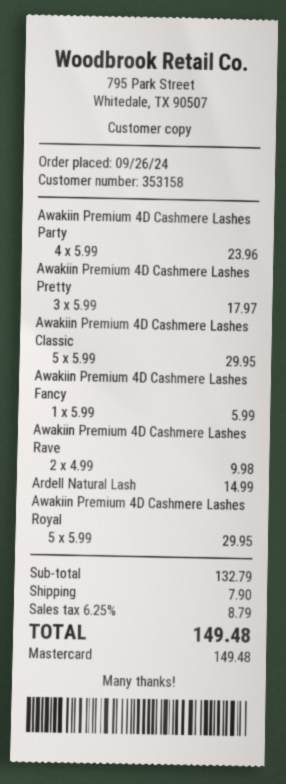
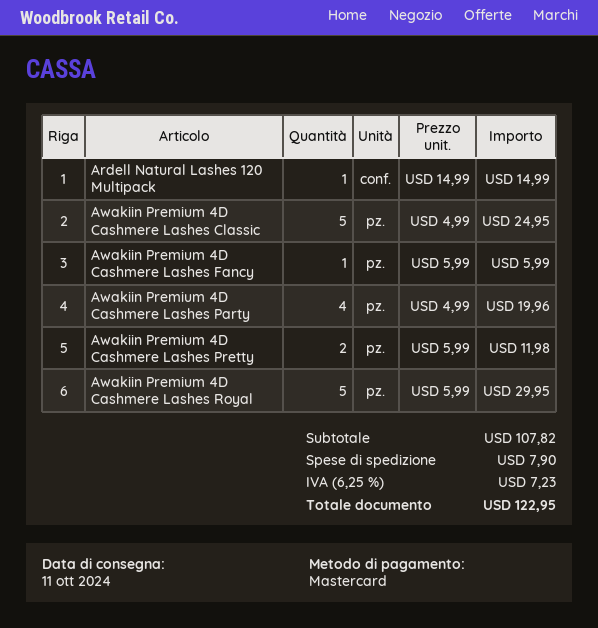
Awakiin Premium 4D Cashmere Lashes Party: 4 x 5.99 = 23.96 -> 4 x 4.99 = 19.96
Awakiin Premium 4D Cashmere Lashes Pretty: 3 x 5.99 = 17.97 -> 2 x 5.99 = 11.98
Awakiin Premium 4D Cashmere Lashes Classic: 5 x 5.99 = 29.95 -> 5 x 4.99 = 24.95
Awakiin Premium 4D Cashmere Lashes Rave: 2 x 4.99 = 9.98 -> none
subtotal: 132.79 -> 107.82
tax: 6.25% = 8.79 -> 6.25% = 7.23
total: 149.48 -> 122.95

